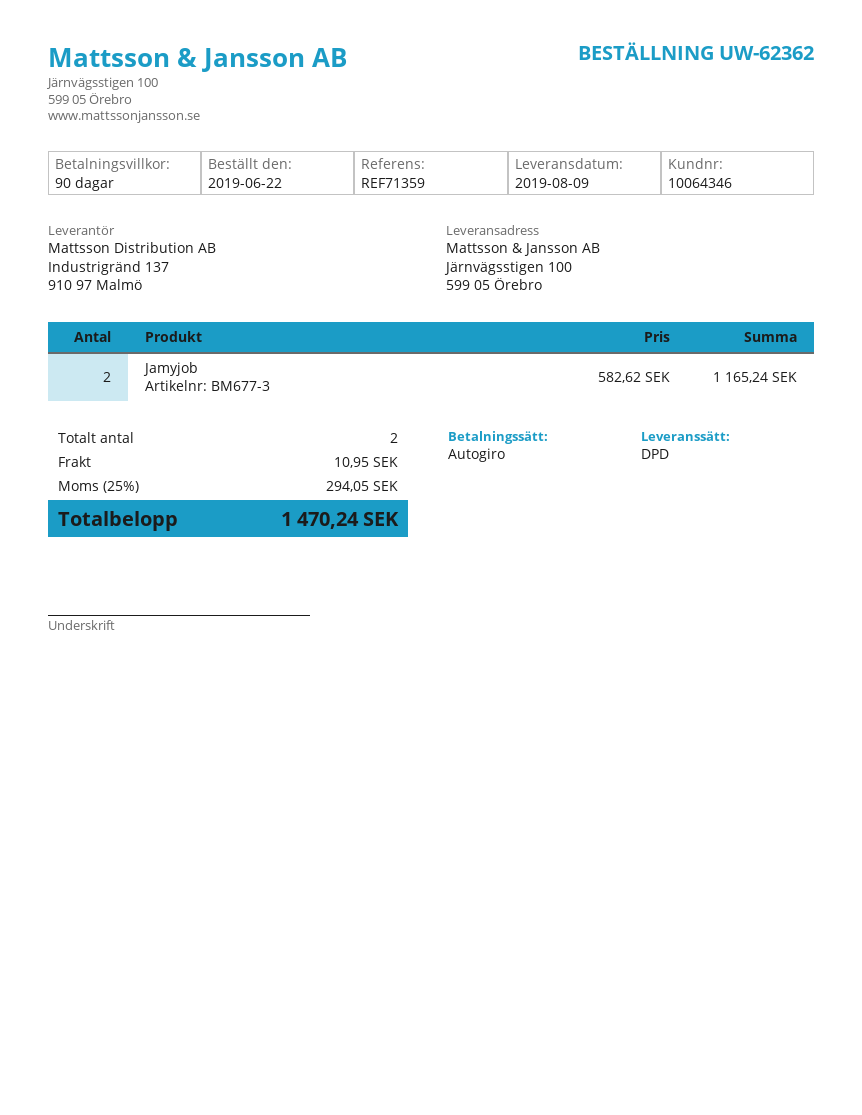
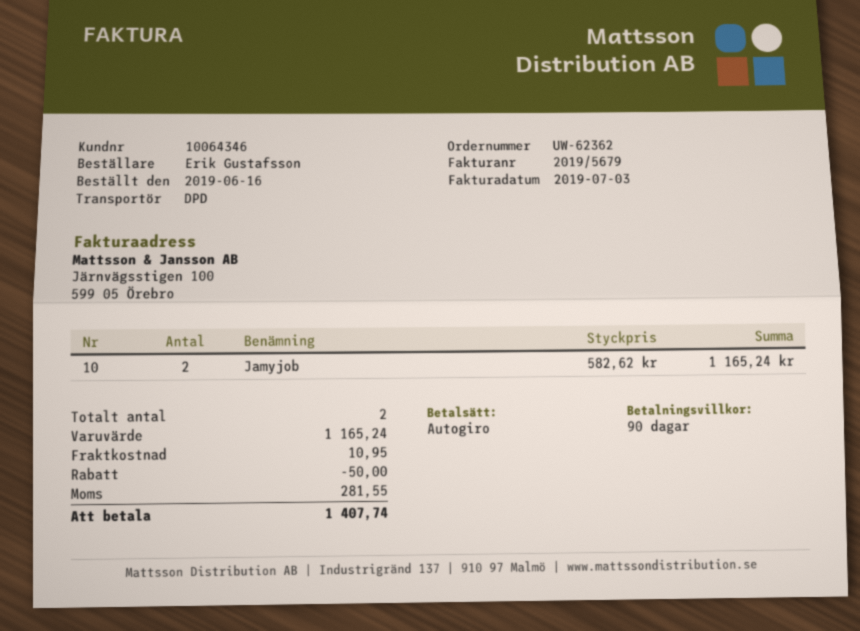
order date: 2019-06-22 -> 2019-06-16
discount: none -> 50.00
tax: 294.05 -> 281.55
total: 1470.24 -> 1407.74

